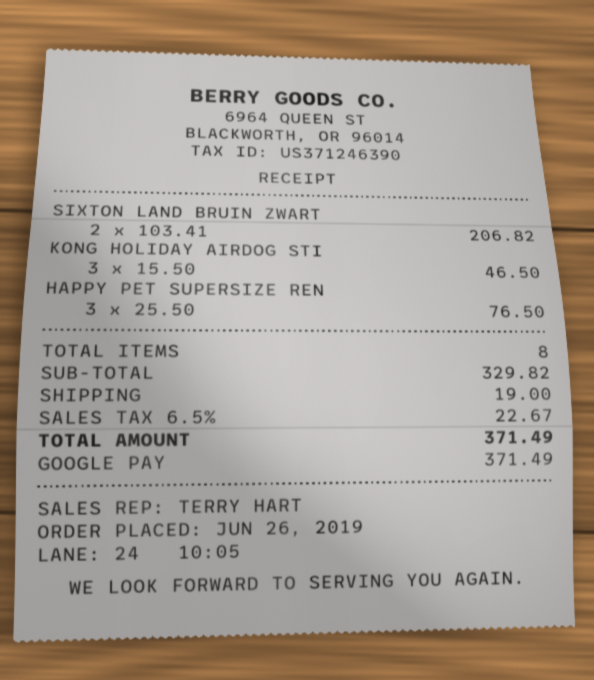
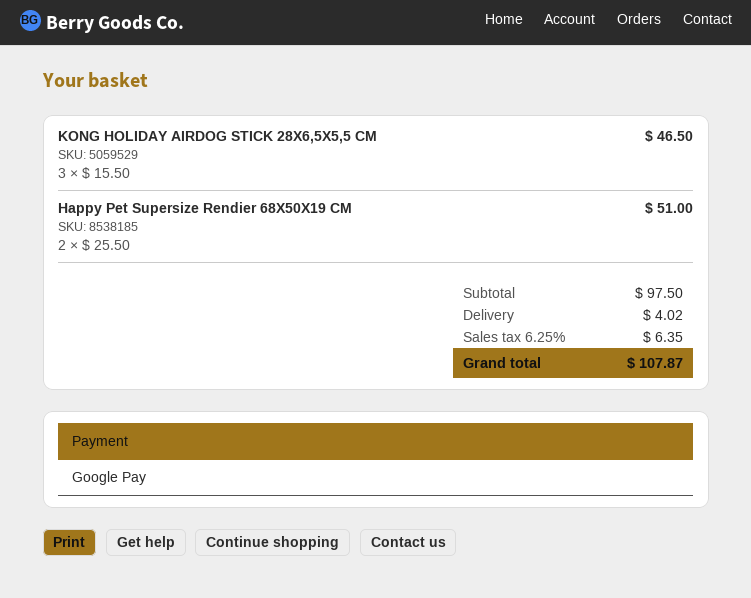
SIXTON LAND BRUIN ZWART: 2 x 103.41 = 206.82 -> none
HAPPY PET SUPERSIZE REN: 3 x 25.50 = 76.50 -> 2 x 25.50 = 51.00
subtotal: 329.82 -> 97.50
shipping: 19.00 -> 4.02
tax: 6.5% = 22.67 -> 6.25% = 6.35
total: 371.49 -> 107.87

